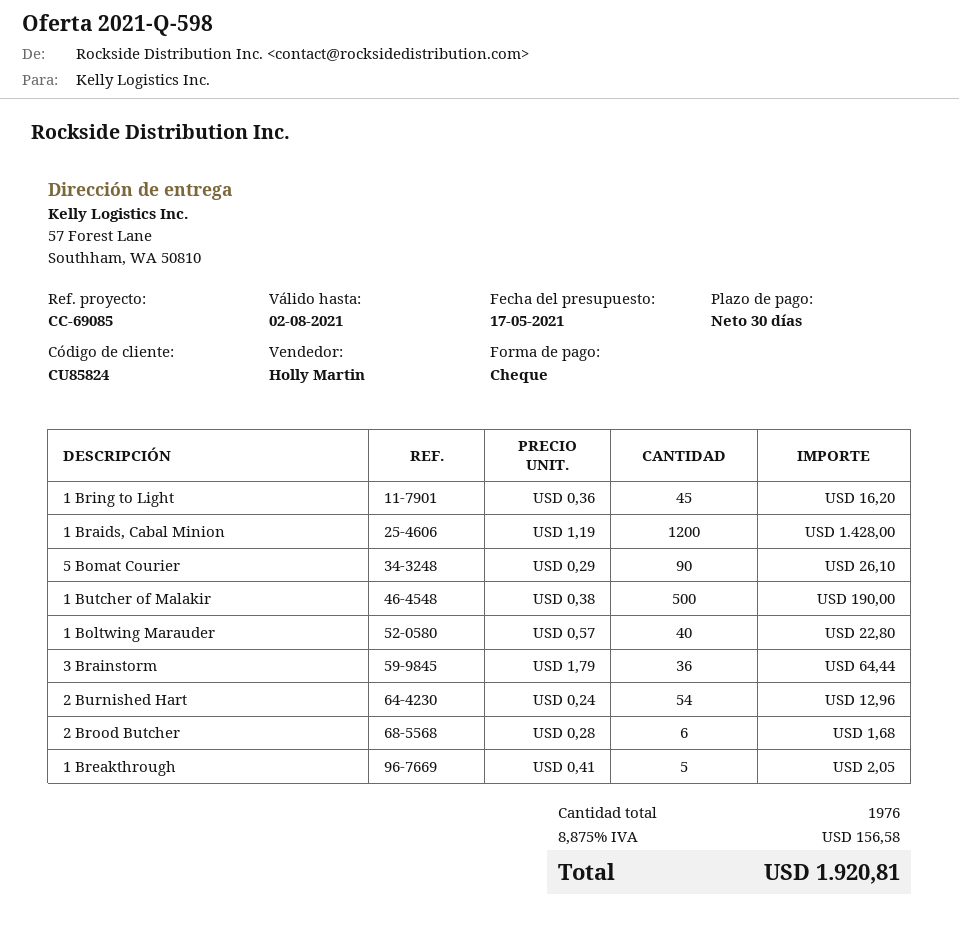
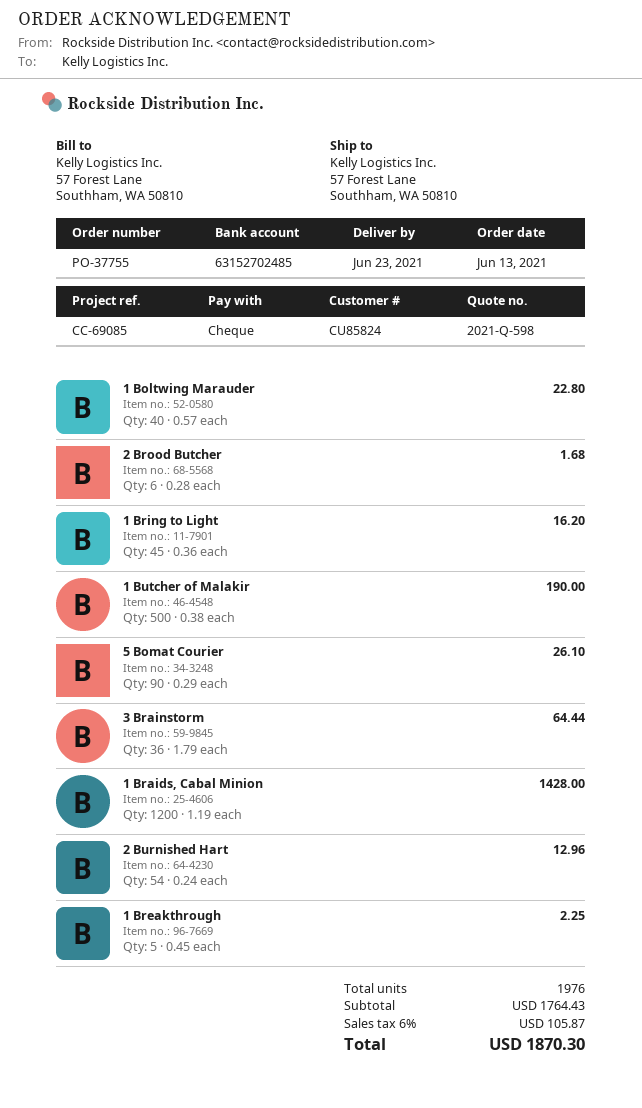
1 Breakthrough: 5 x 0.41 = 2.05 -> 5 x 0.45 = 2.25
tax: 8.875% = 156.58 -> 6% = 105.87
total: 1920.81 -> 1870.30

